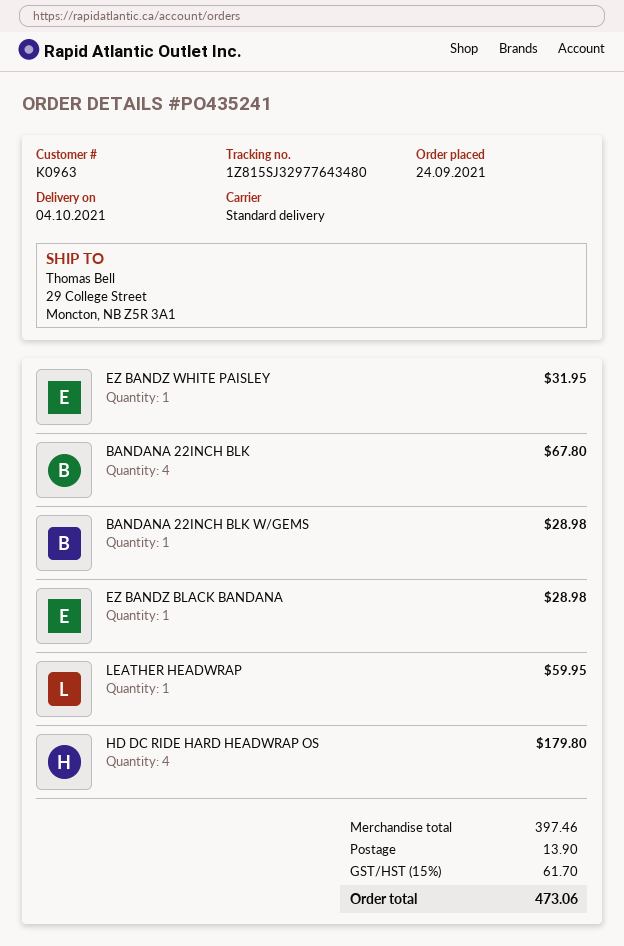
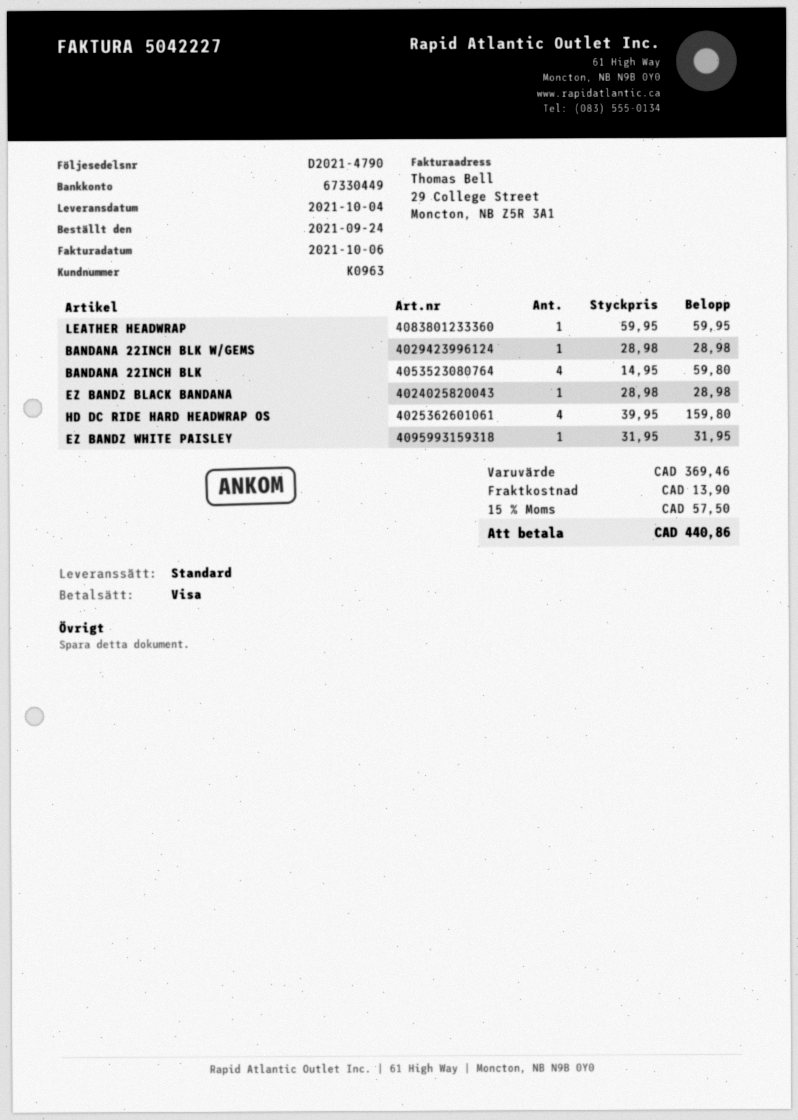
BANDANA 22INCH BLK: 4 for 67.80 -> 4 for 59.80
HD DC RIDE HARD HEADWRAP OS: 4 for 179.80 -> 4 for 159.80
subtotal: 397.46 -> 369.46
tax: 15% = 61.70 -> 15% = 57.50
total: 473.06 -> 440.86

